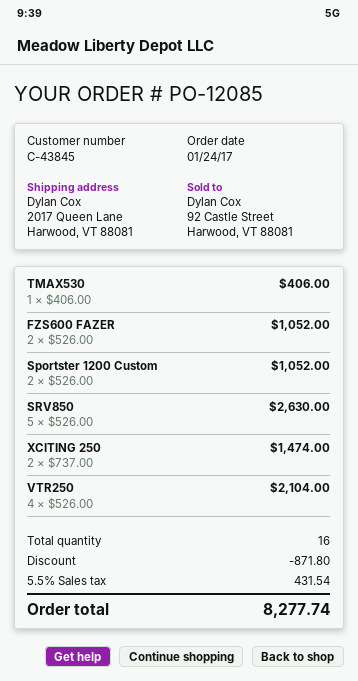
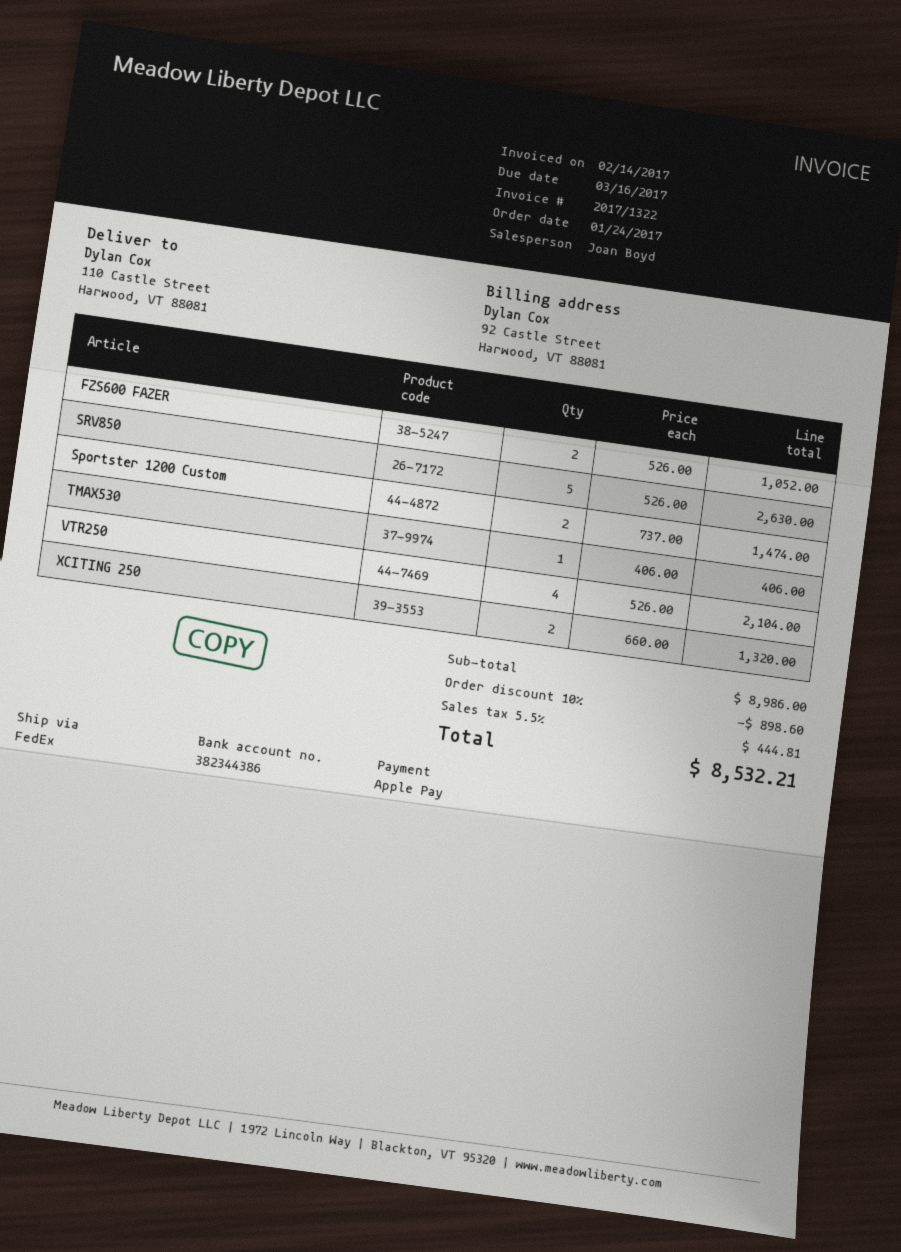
ship to: 2017 Queen Lane, Harwood, VT 88081 -> 110 Castle Street, Harwood, VT 88081
Sportster 1200 Custom: 2 x 526.00 = 1052.00 -> 2 x 737.00 = 1474.00
XCITING 250: 2 x 737.00 = 1474.00 -> 2 x 660.00 = 1320.00
discount: 871.80 -> 898.60
tax: 5.5% = 431.54 -> 5.5% = 444.81
total: 8277.74 -> 8532.21

